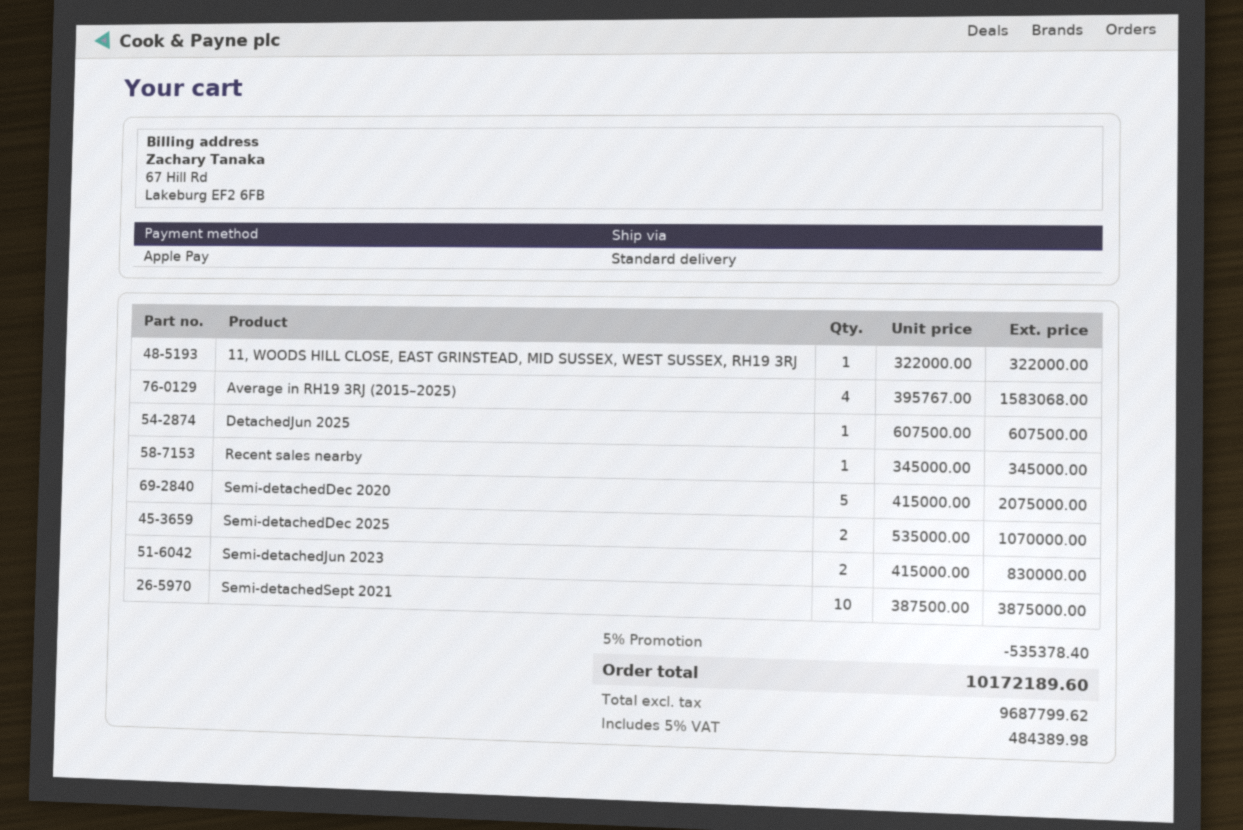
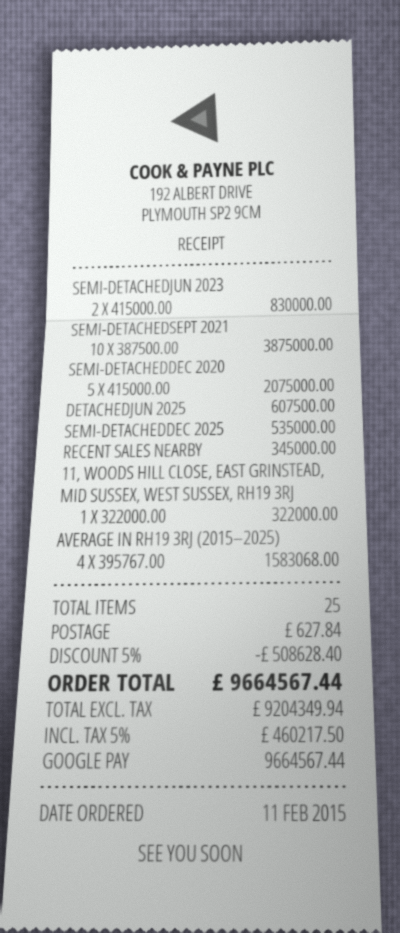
payment method: Apple Pay -> Google Pay
Semi-detachedDec 2025: 2 x 535000.00 = 1070000.00 -> 1 x 535000.00 = 535000.00
discount: 5% = 535378.40 -> 5% = 508628.40
shipping: none -> 627.84
net: 9687799.62 -> 9204349.94
tax: 5% = 484389.98 -> 5% = 460217.50
total: 10172189.60 -> 9664567.44

